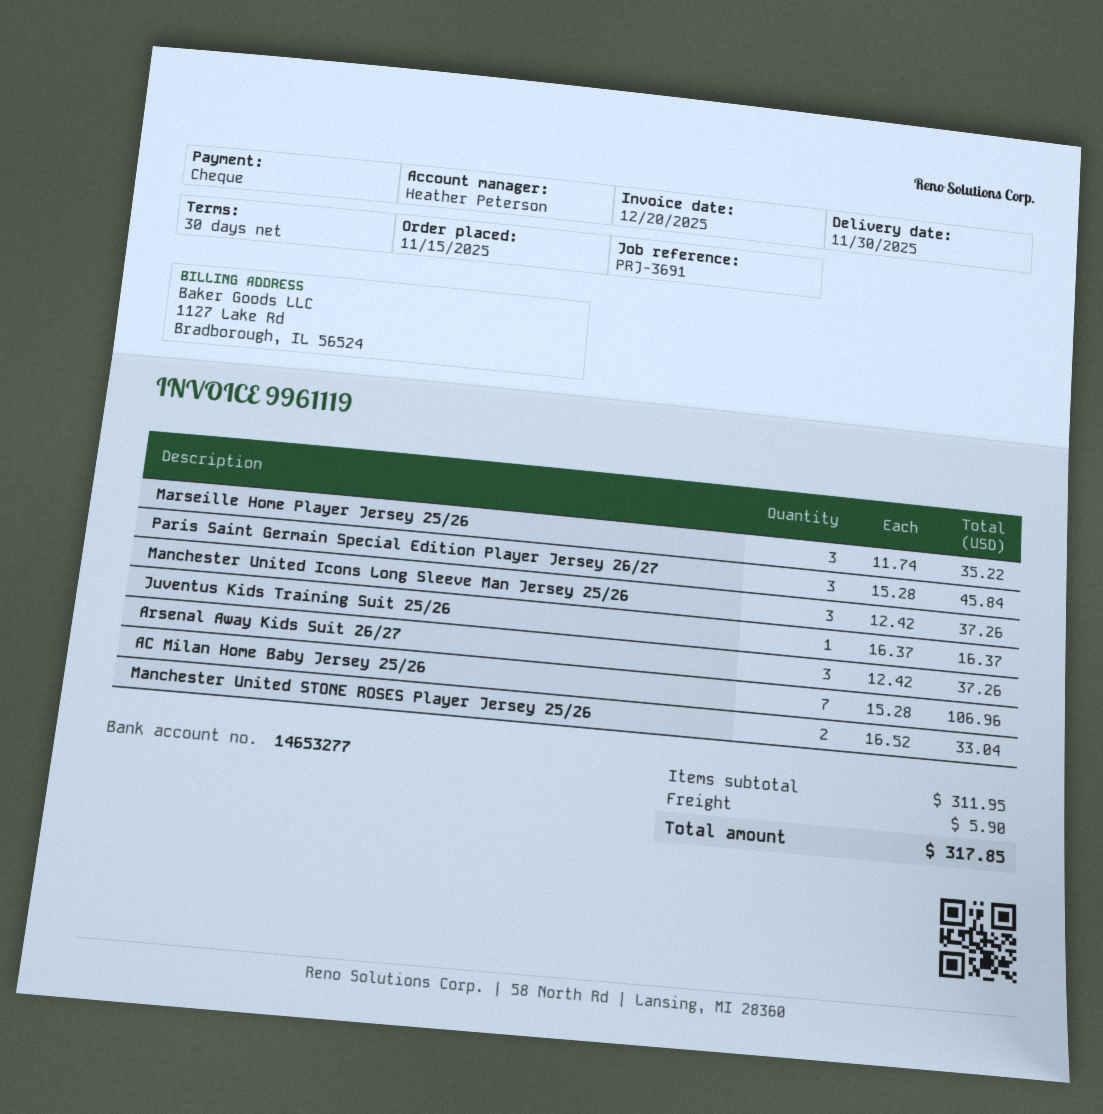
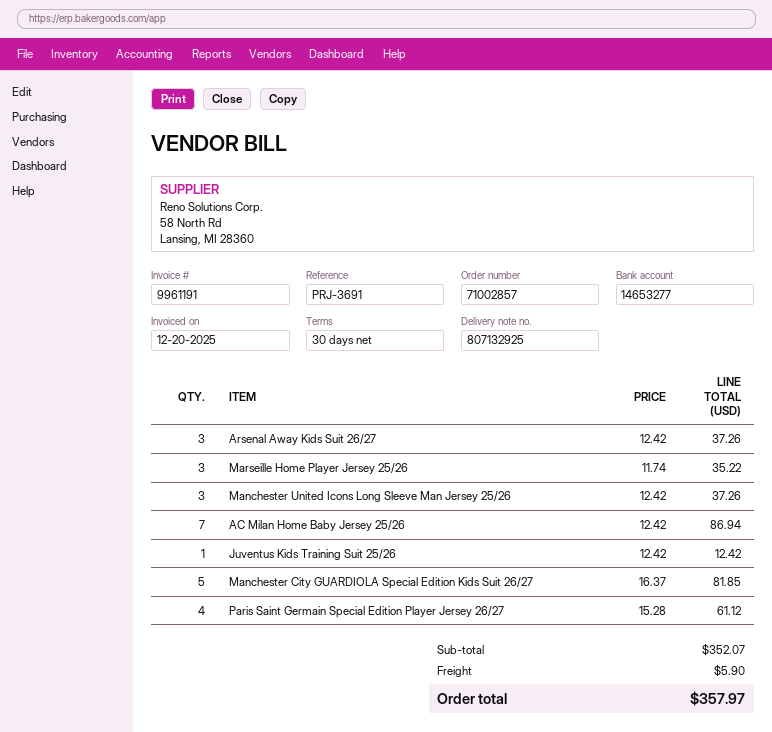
invoice number: 9961119 -> 9961191
Paris Saint Germain Special Edition Player Jersey 26/27: 3 x 15.28 = 45.84 -> 4 x 15.28 = 61.12
Juventus Kids Training Suit 25/26: 1 x 16.37 = 16.37 -> 1 x 12.42 = 12.42
AC Milan Home Baby Jersey 25/26: 7 x 15.28 = 106.96 -> 7 x 12.42 = 86.94
Manchester United STONE ROSES Player Jersey 25/26: 2 x 16.52 = 33.04 -> none
Manchester City GUARDIOLA Special Edition Kids Suit 26/27: none -> 5 x 16.37 = 81.85
subtotal: 311.95 -> 352.07
total: 317.85 -> 357.97

